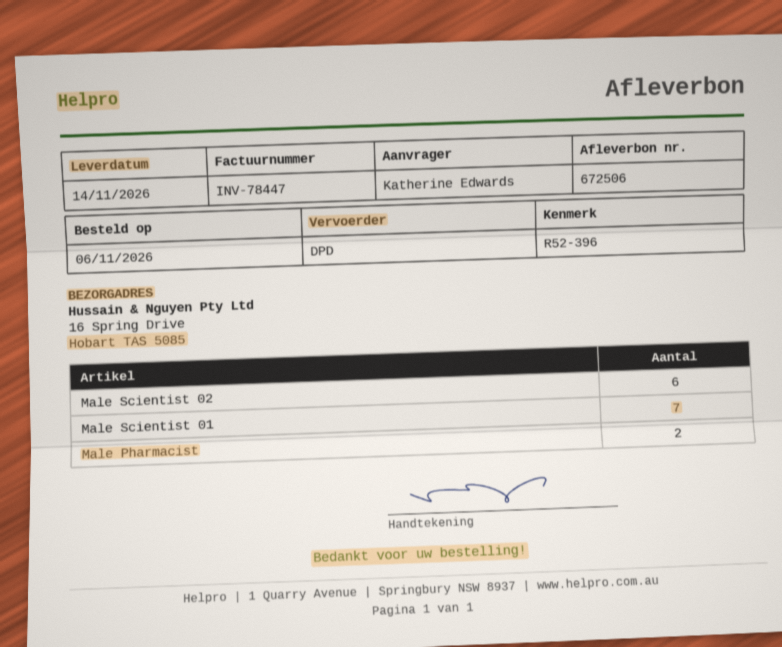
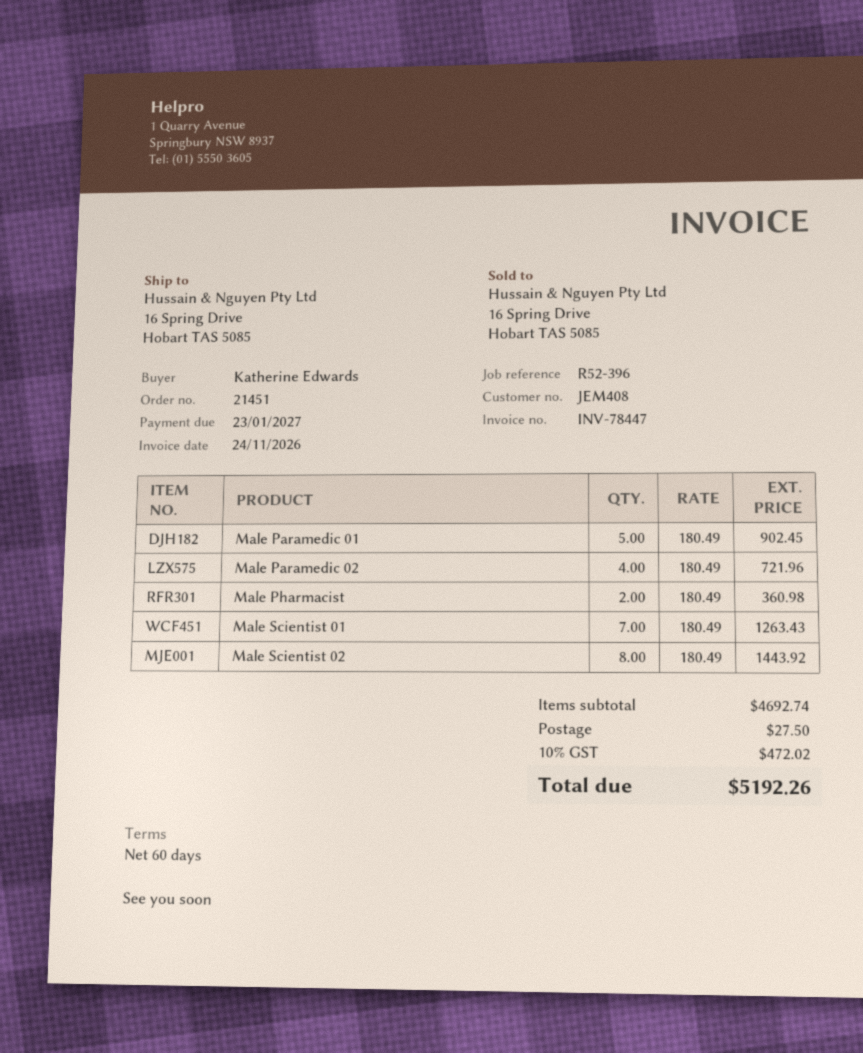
Male Scientist 02: 6 -> 8
Male Paramedic 01: none -> 5
Male Paramedic 02: none -> 4

